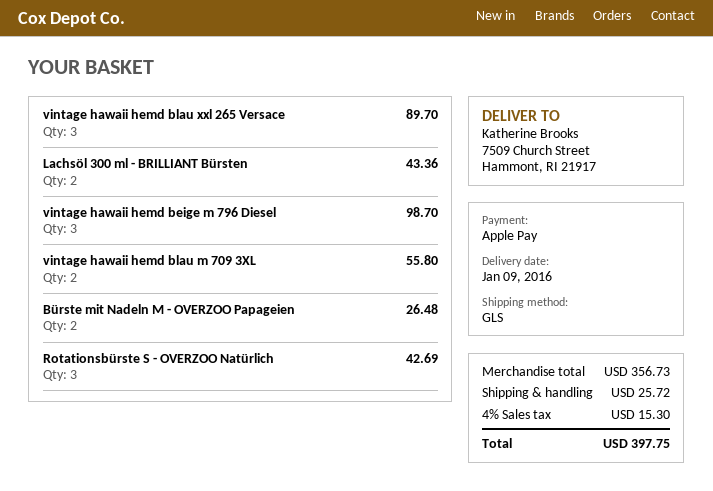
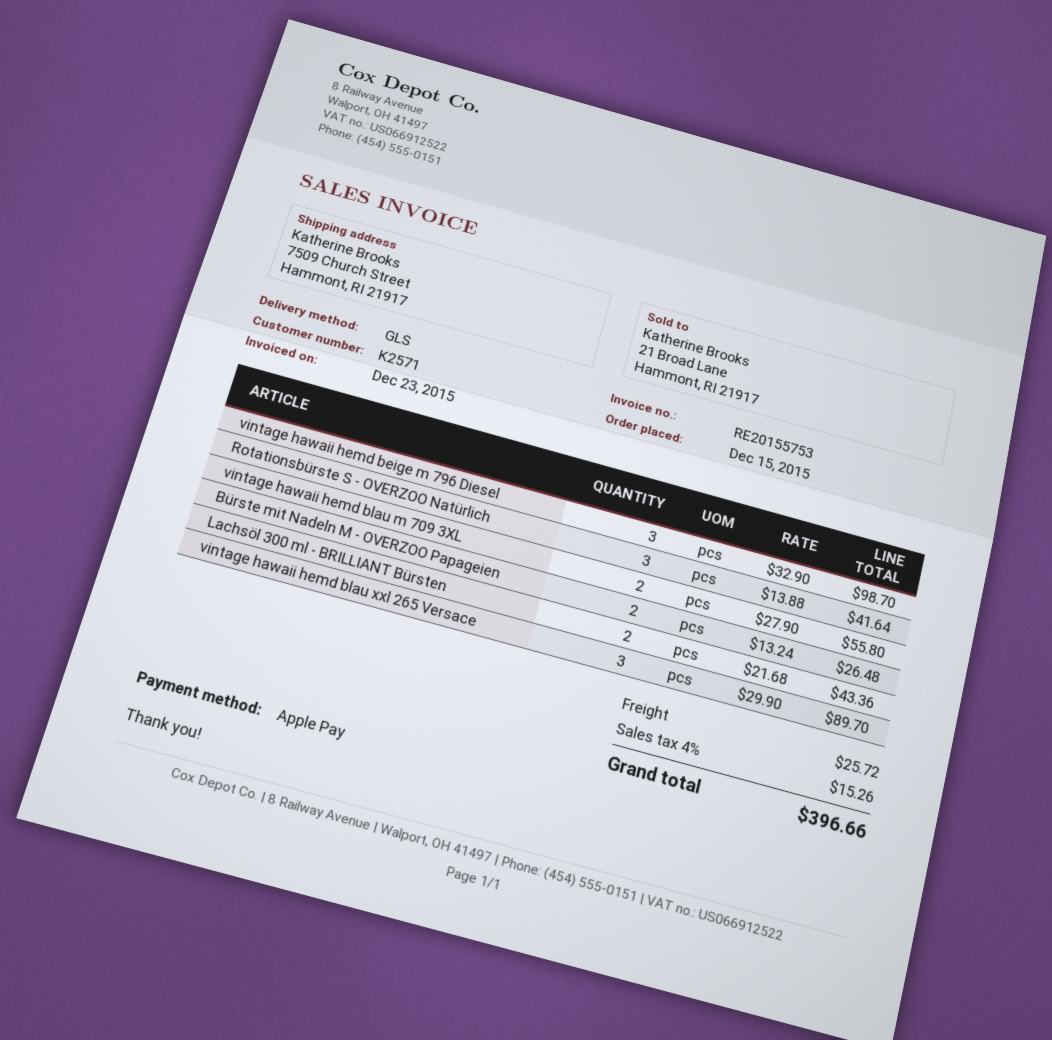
Rotationsbürste S - OVERZOO Natürlich: 3 for 42.69 -> 3 for 41.64
tax: 4% = 15.30 -> 4% = 15.26
total: 397.75 -> 396.66

